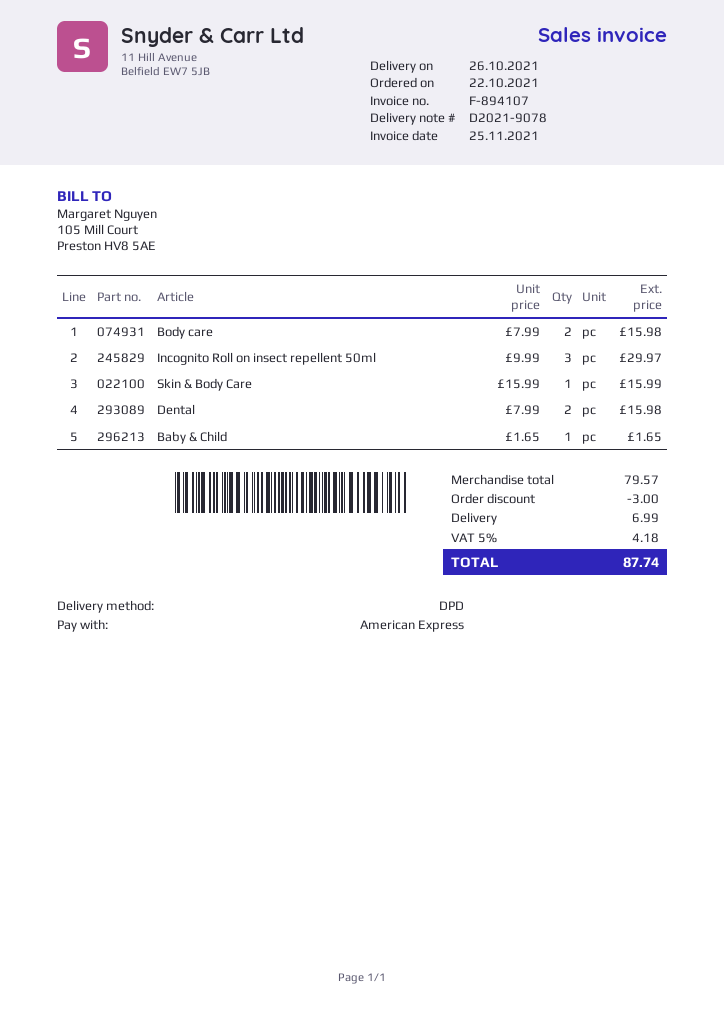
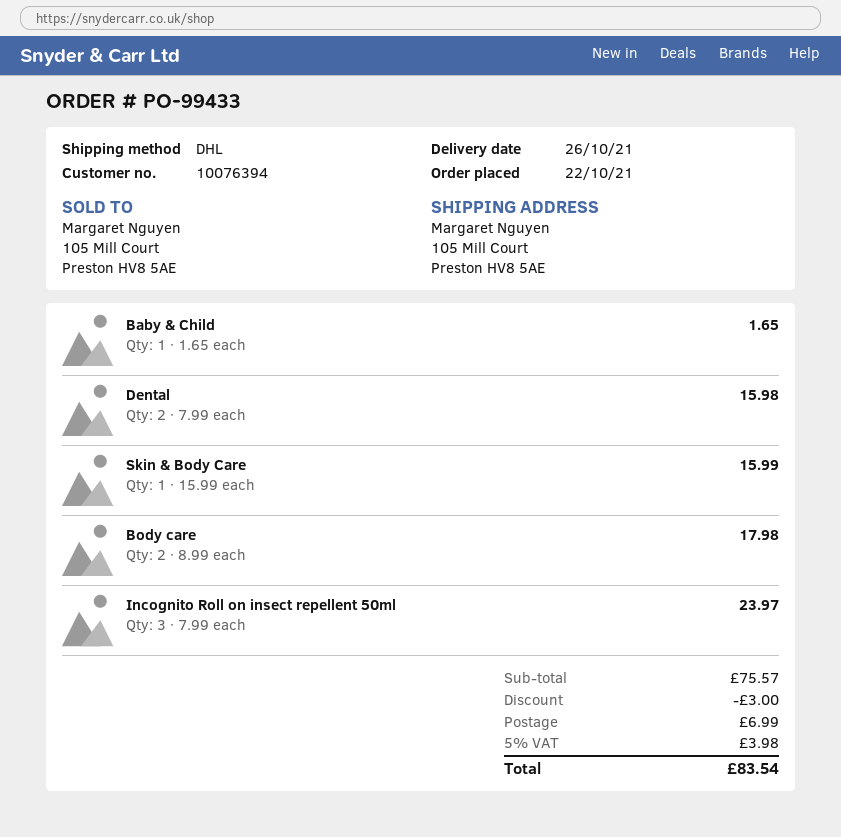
shipping method: DPD -> DHL
Body care: 2 x 7.99 = 15.98 -> 2 x 8.99 = 17.98
Incognito Roll on insect repellent 50ml: 3 x 9.99 = 29.97 -> 3 x 7.99 = 23.97
subtotal: 79.57 -> 75.57
tax: 5% = 4.18 -> 5% = 3.98
total: 87.74 -> 83.54

